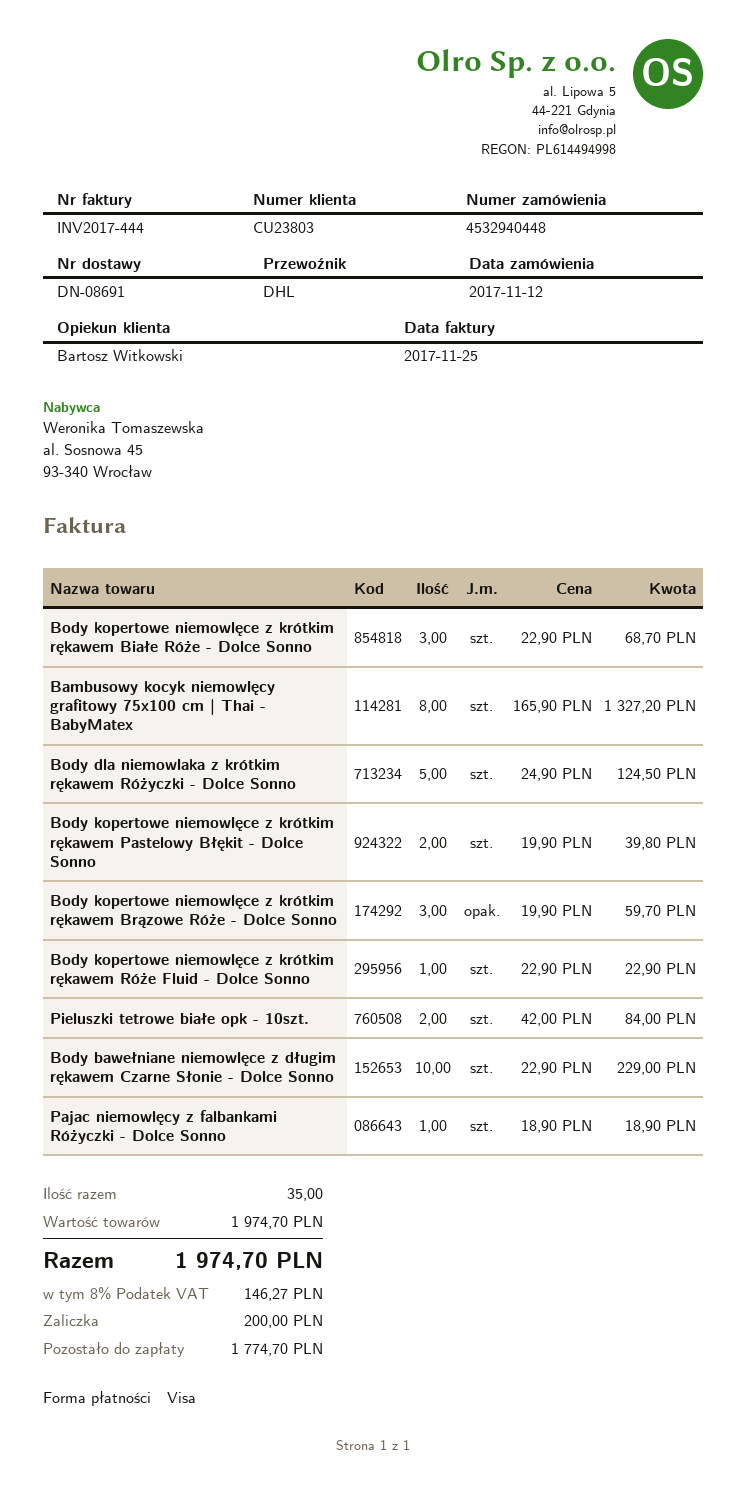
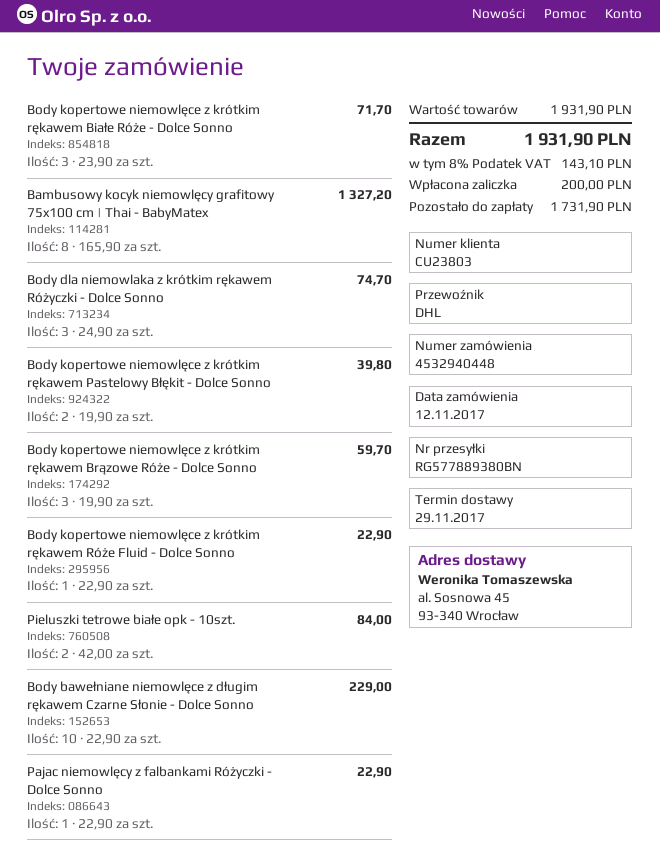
Body kopertowe niemowlęce z krótkim rękawem Białe Róże - Dolce Sonno: 3 x 22.90 = 68.70 -> 3 x 23.90 = 71.70
Body dla niemowlaka z krótkim rękawem Różyczki - Dolce Sonno: 5 x 24.90 = 124.50 -> 3 x 24.90 = 74.70
Pajac niemowlęcy z falbankami Różyczki - Dolce Sonno: 1 x 18.90 = 18.90 -> 1 x 22.90 = 22.90
subtotal: 1974.70 -> 1931.90
tax: 8% = 146.27 -> 8% = 143.10
total: 1974.70 -> 1931.90
balance: 1774.70 -> 1731.90

